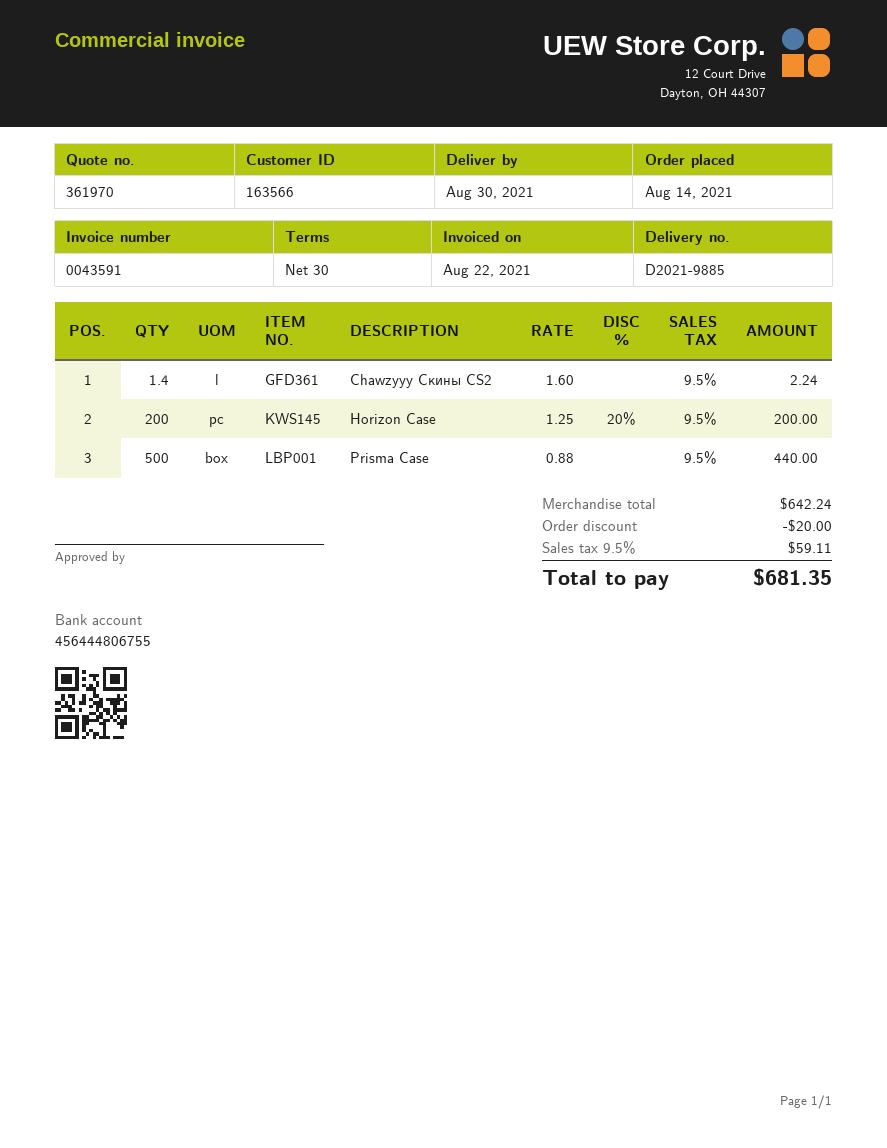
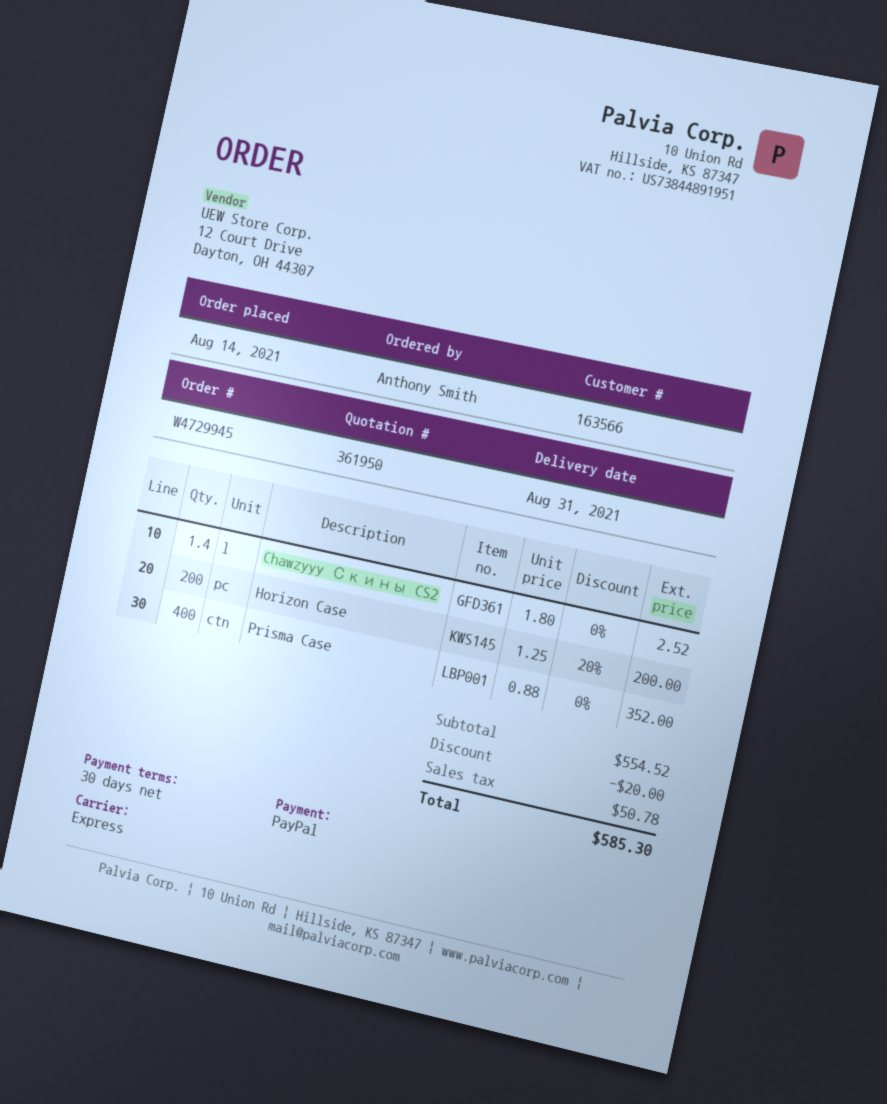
quote number: 361970 -> 361950
delivery date: 2021-08-30 -> 2021-08-31
Chawzyyy Скины CS2: 1.4 x 1.60 = 2.24 -> 1.4 x 1.80 = 2.52
Prisma Case: 500 x 0.88 = 440.00 -> 400 x 0.88 = 352.00
subtotal: 642.24 -> 554.52
tax: 59.11 -> 50.78
total: 681.35 -> 585.30

